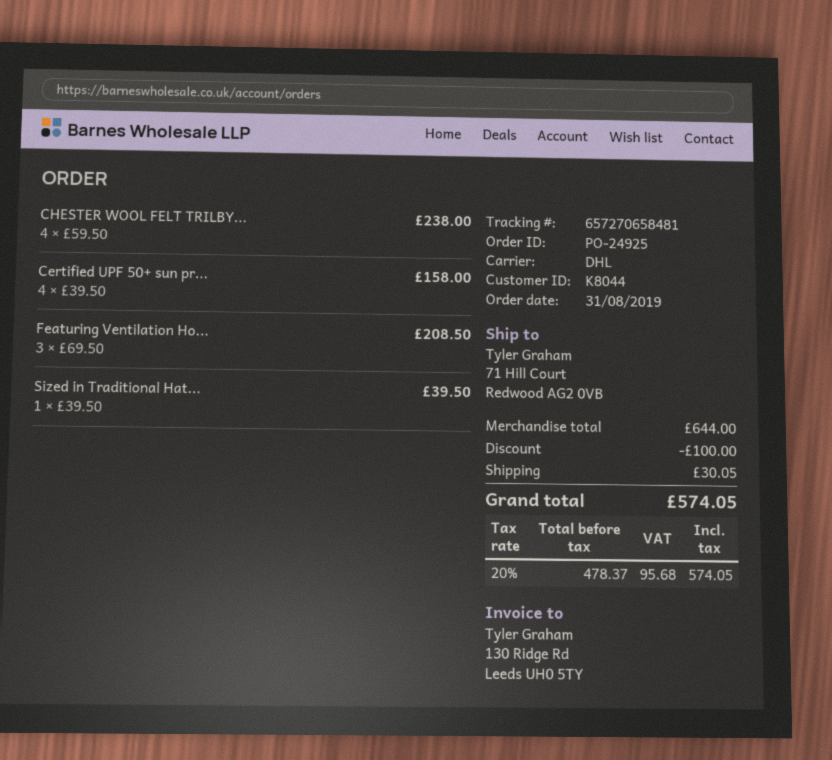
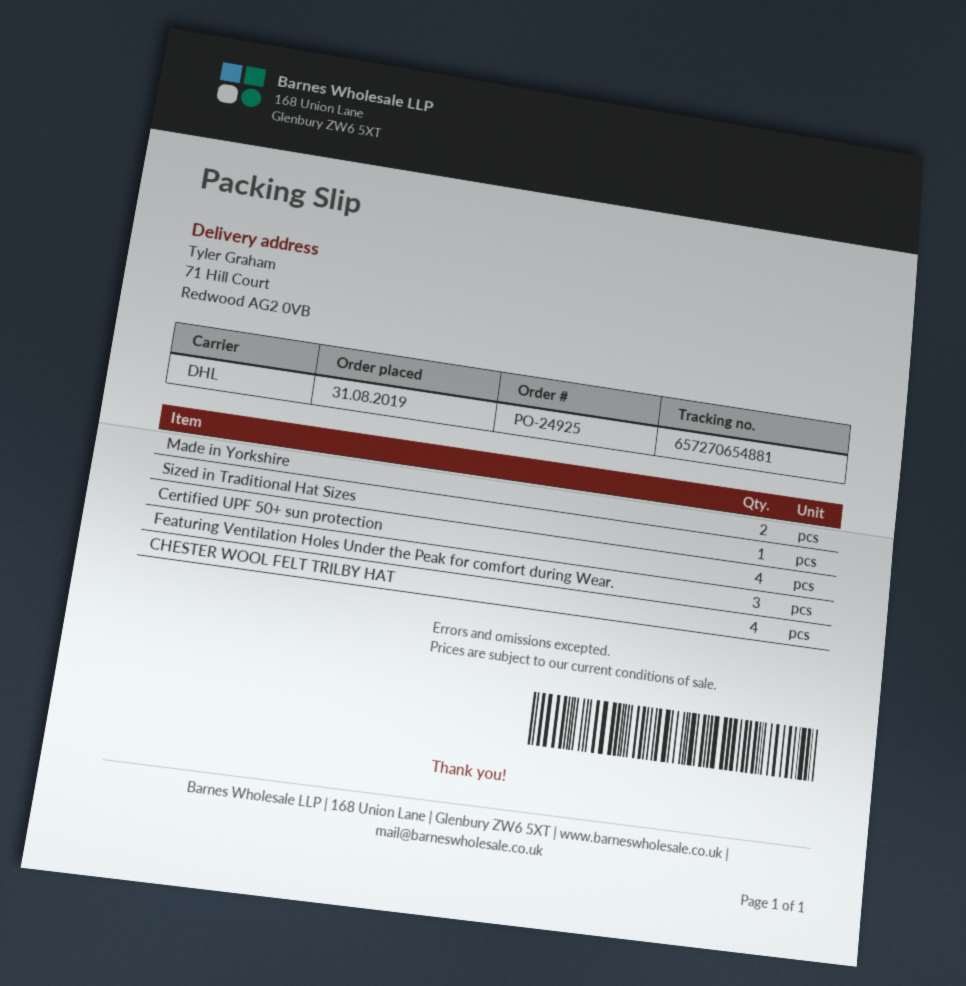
tracking number: 657270658481 -> 657270654881
Made in Yorkshire: none -> 2

